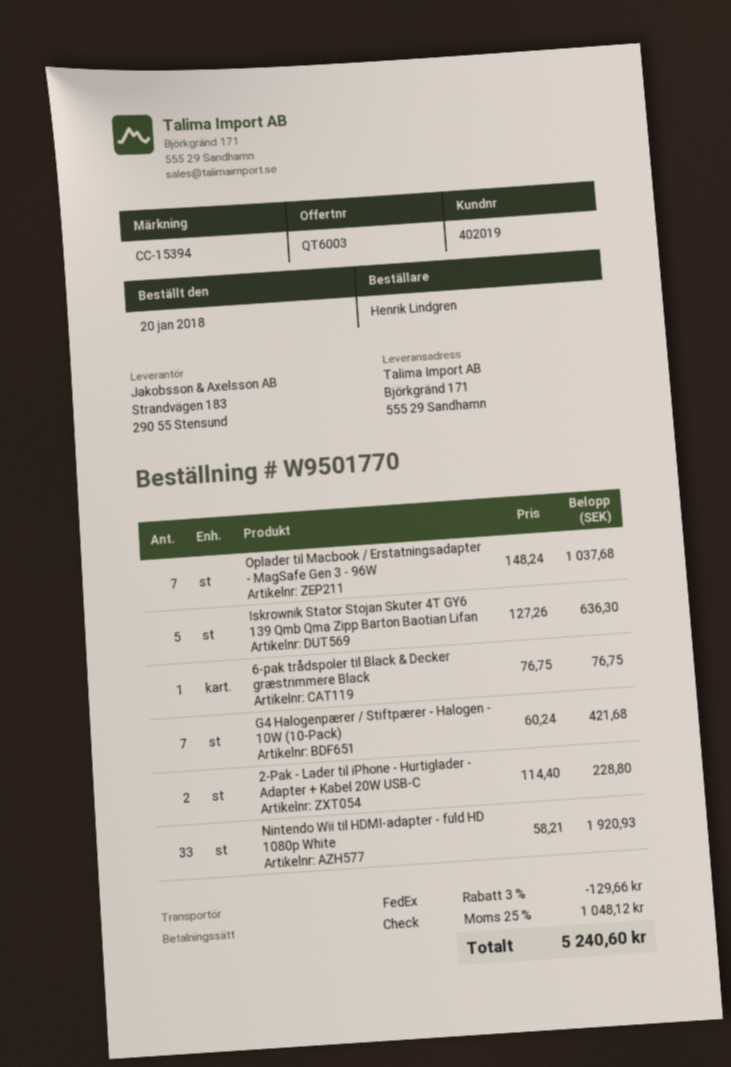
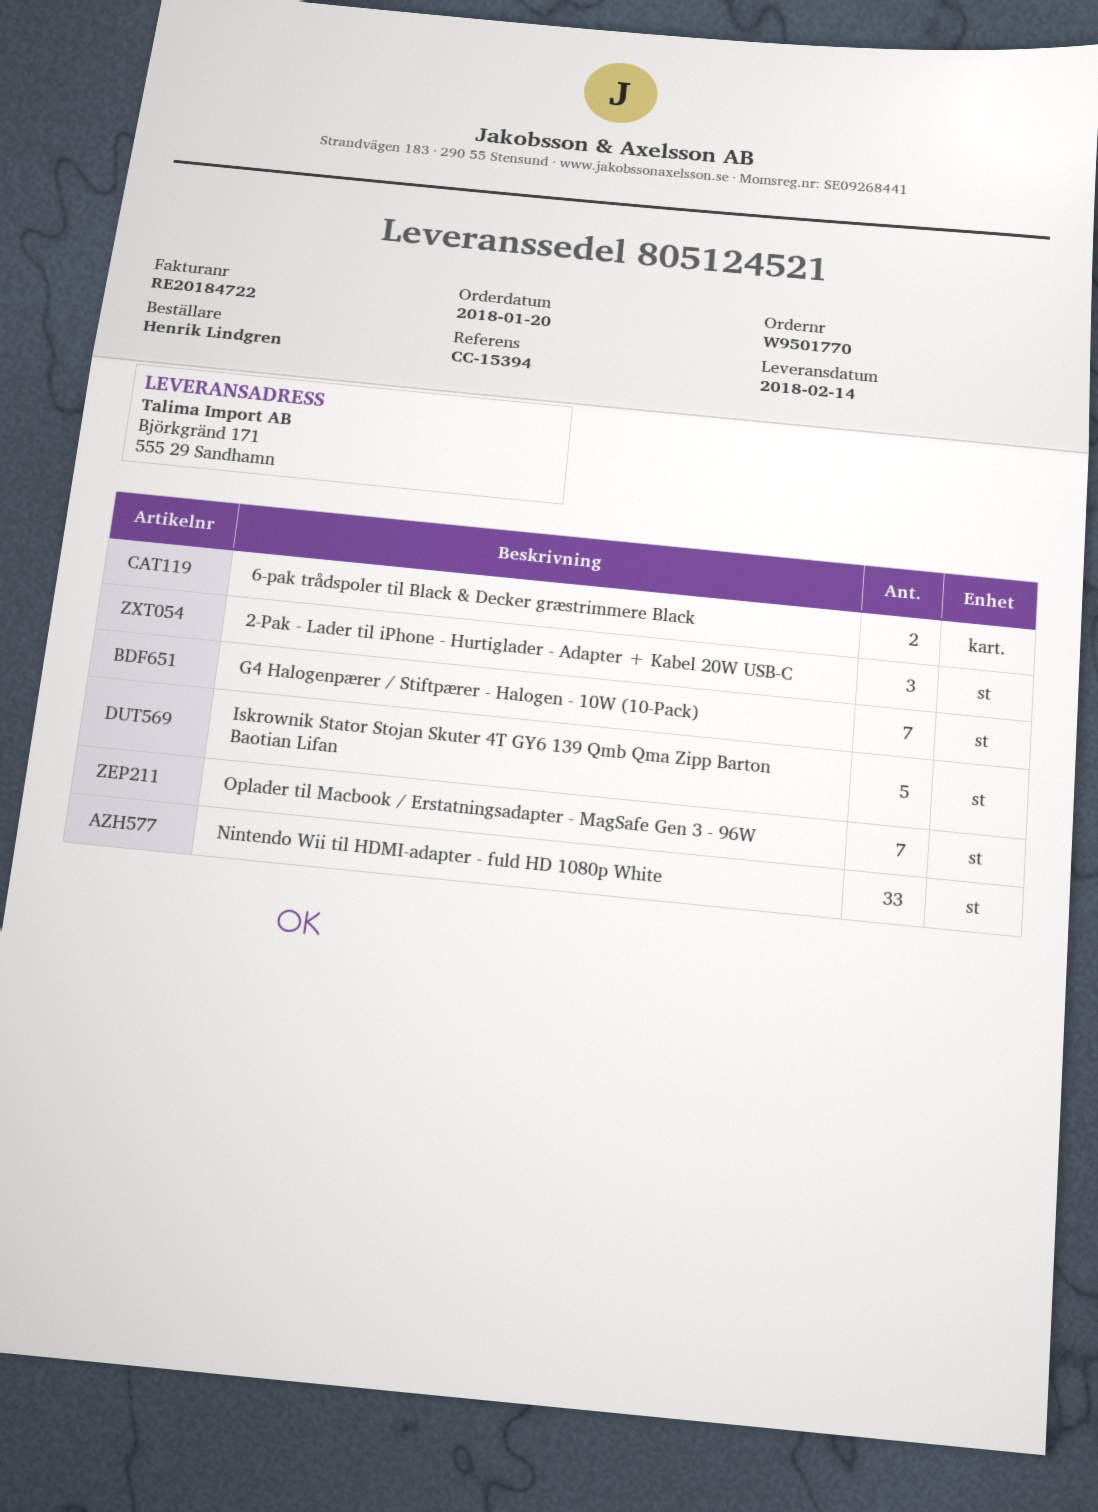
6-pak trådspoler til Black & Decker græstrimmere Black: 1 -> 2
2-Pak - Lader til iPhone - Hurtiglader - Adapter + Kabel 20W USB-C: 2 -> 3

